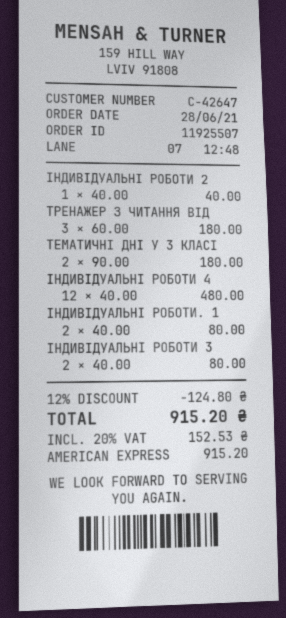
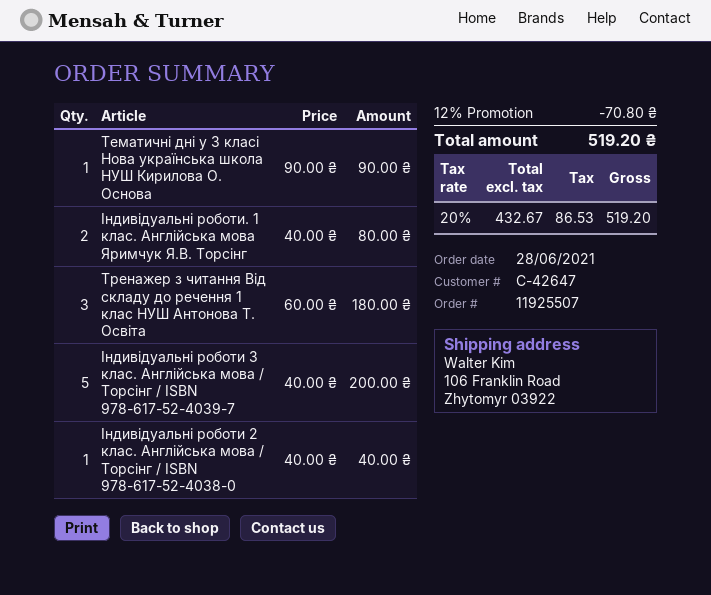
ТЕМАТИЧНІ ДНІ У 3 КЛАСІ: 2 x 90.00 = 180.00 -> 1 x 90.00 = 90.00
ІНДИВІДУАЛЬНІ РОБОТИ 4: 12 x 40.00 = 480.00 -> none
ІНДИВІДУАЛЬНІ РОБОТИ 3: 2 x 40.00 = 80.00 -> 5 x 40.00 = 200.00
discount: 12% = 124.80 -> 12% = 70.80
tax: 20% = 152.53 -> 20% = 86.53
total: 915.20 -> 519.20

